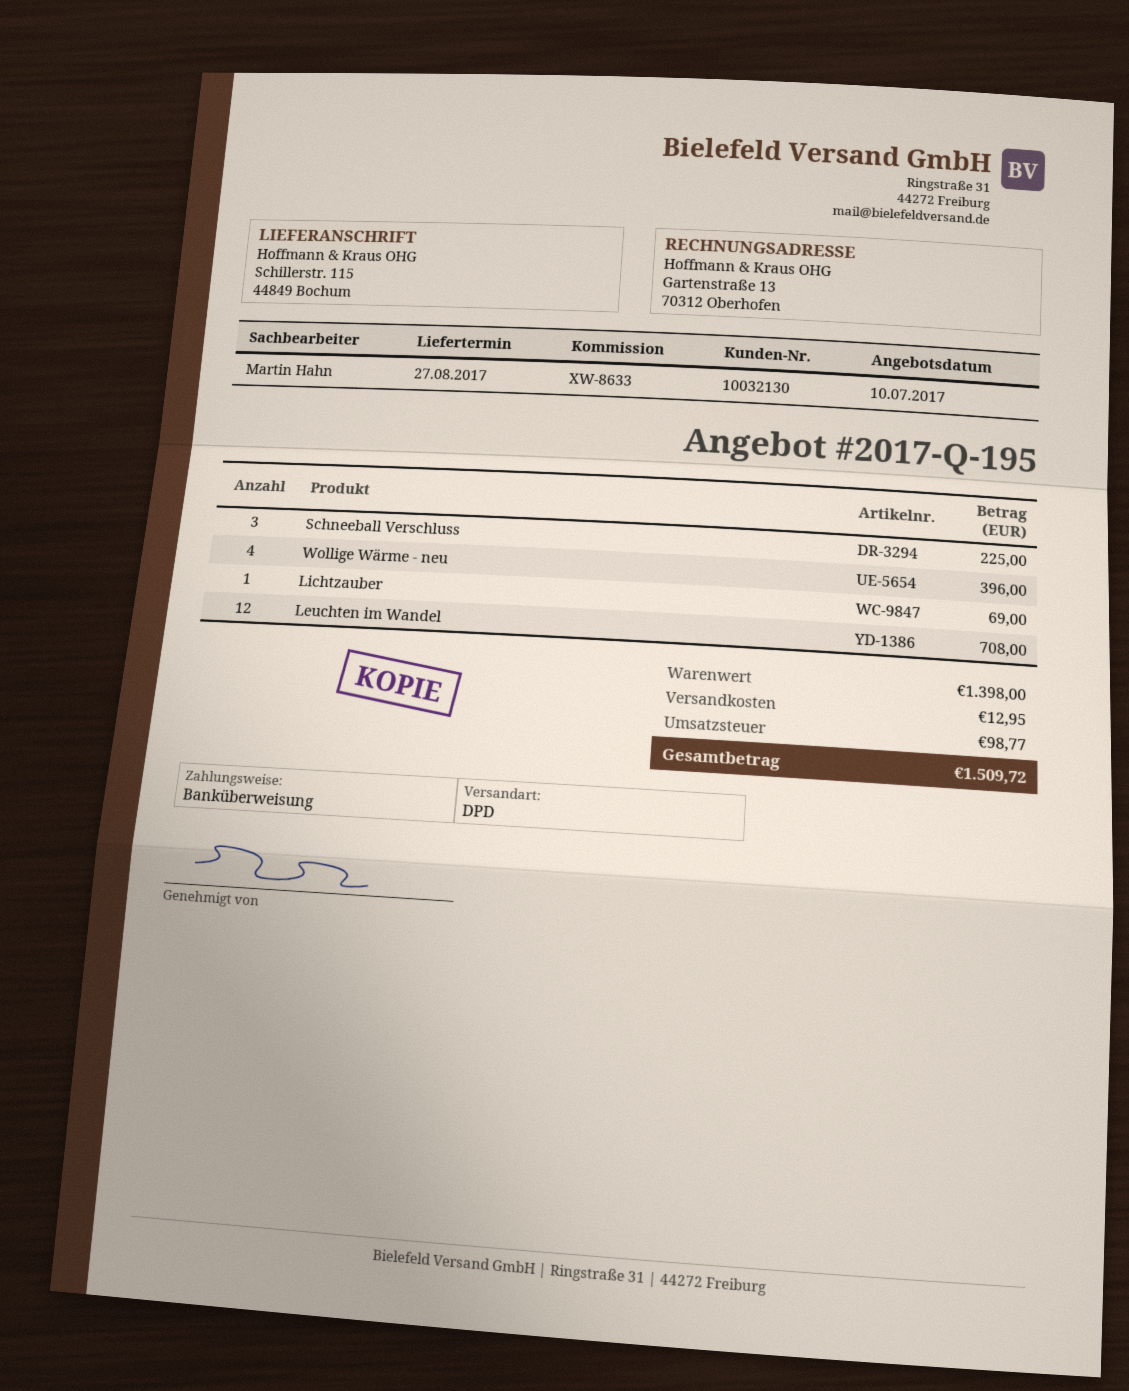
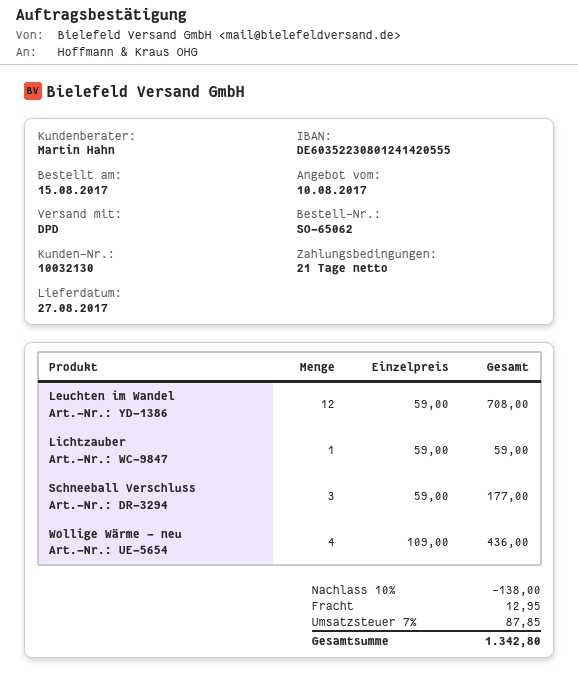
quote date: 2017-07-10 -> 2017-08-10
Schneeball Verschluss: 3 for 225.00 -> 3 for 177.00
Wollige Wärme - neu: 4 for 396.00 -> 4 for 436.00
Lichtzauber: 1 for 69.00 -> 1 for 59.00
discount: none -> 10% = 138.00
tax: 98.77 -> 87.85
total: 1509.72 -> 1342.80

